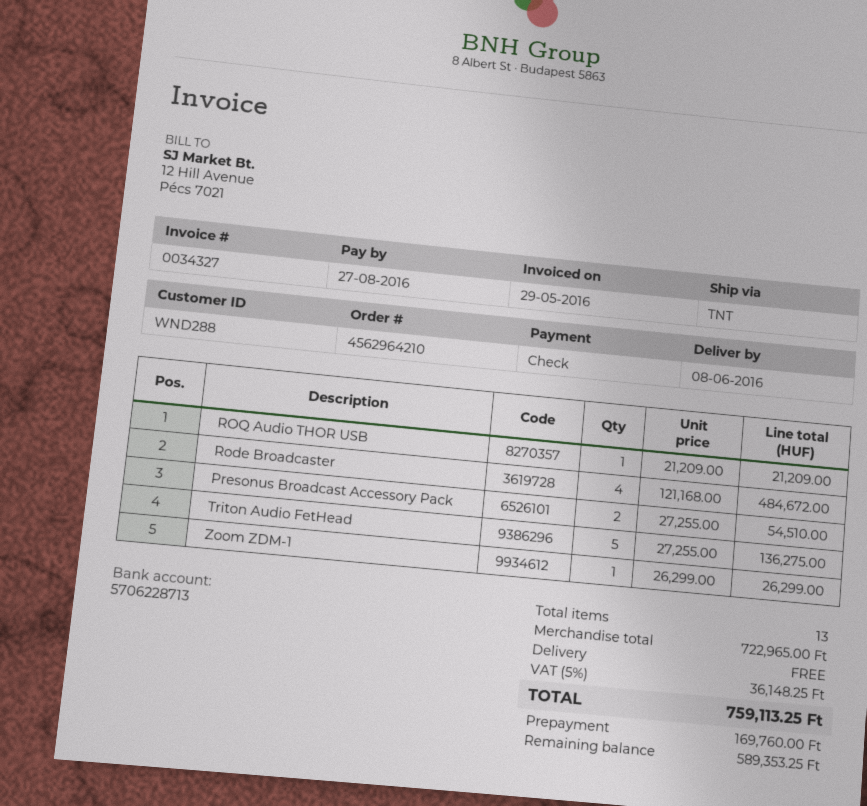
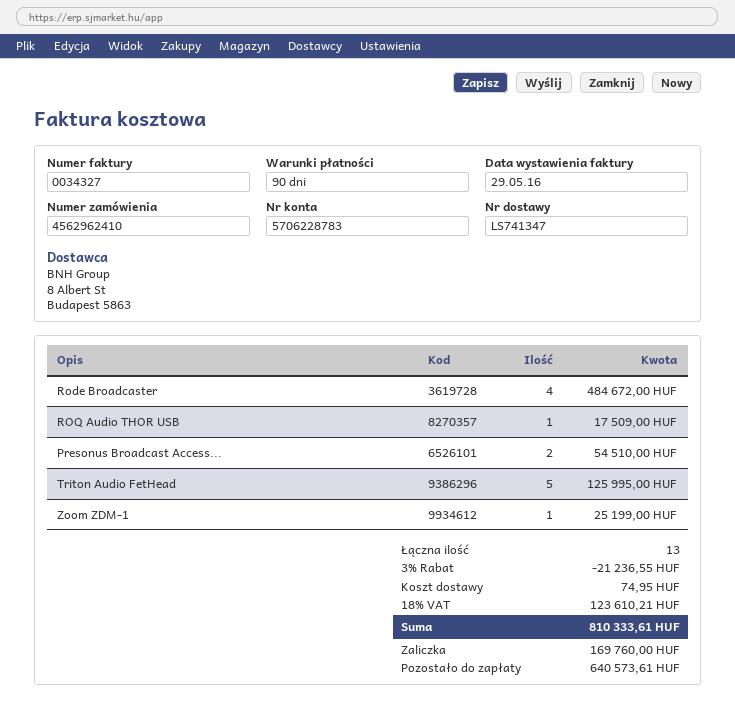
order number: 4562964210 -> 4562962410
bank account: 5706228713 -> 5706228783
ROQ Audio THOR USB: 1 for 21209.00 -> 1 for 17509.00
Triton Audio FetHead: 5 for 136275.00 -> 5 for 125995.00
Zoom ZDM-1: 1 for 26299.00 -> 1 for 25199.00
discount: none -> 3% = 21236.55
shipping: 0.00 -> 74.95
tax: 5% = 36148.25 -> 18% = 123610.21
total: 759113.25 -> 810333.61
balance: 589353.25 -> 640573.61

